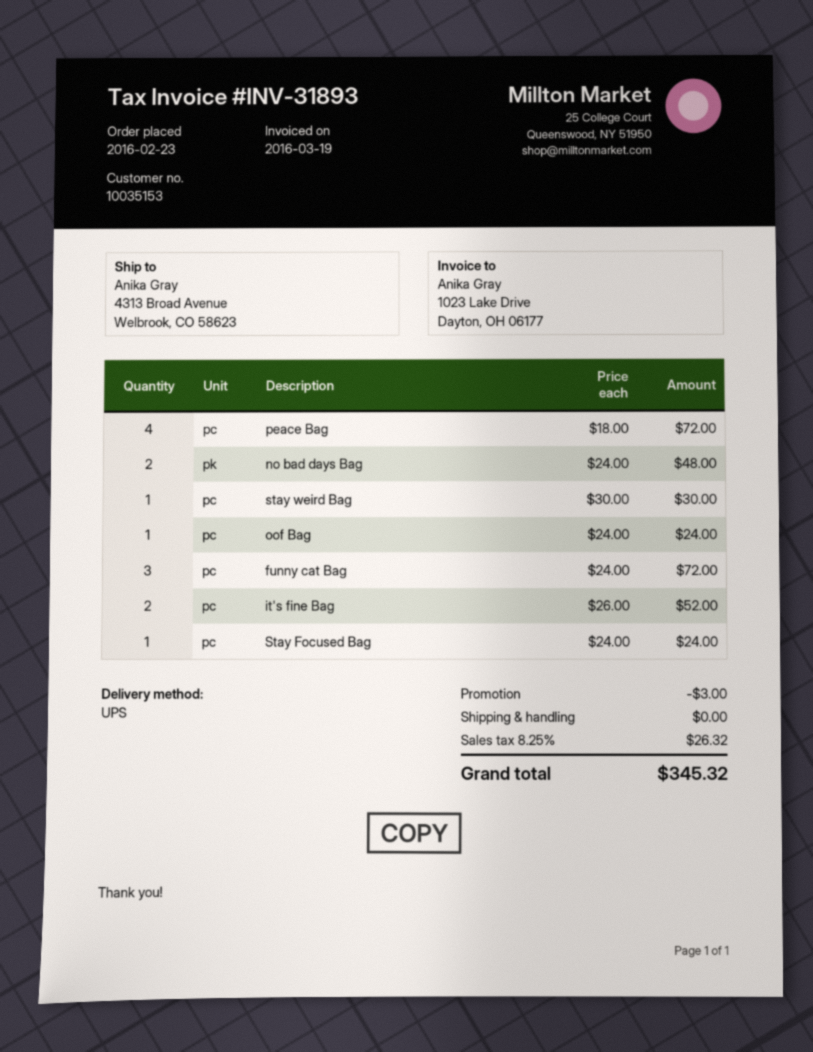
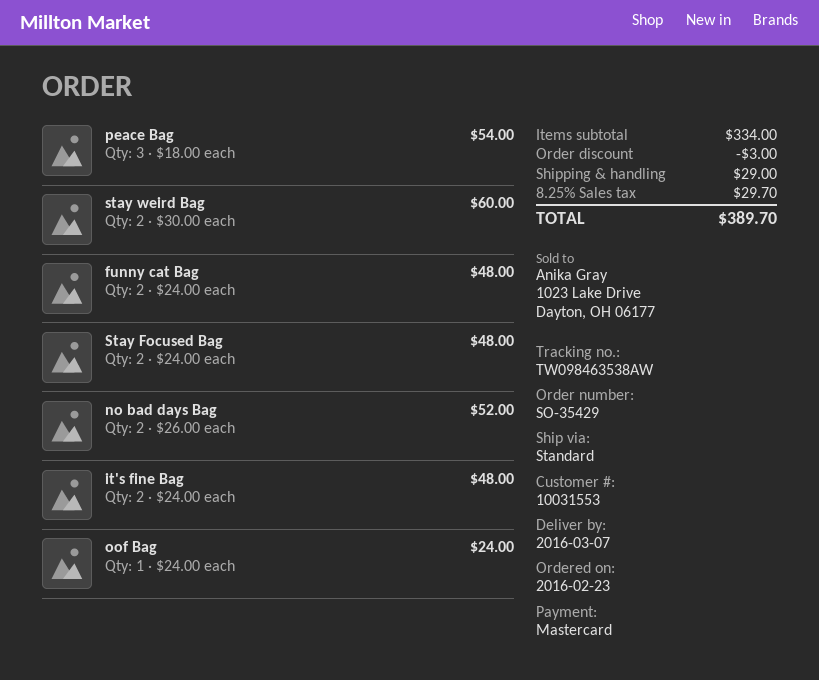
customer number: 10035153 -> 10031553
shipping method: UPS -> standard
peace Bag: 4 x 18.00 = 72.00 -> 3 x 18.00 = 54.00
no bad days Bag: 2 x 24.00 = 48.00 -> 2 x 26.00 = 52.00
stay weird Bag: 1 x 30.00 = 30.00 -> 2 x 30.00 = 60.00
funny cat Bag: 3 x 24.00 = 72.00 -> 2 x 24.00 = 48.00
it's fine Bag: 2 x 26.00 = 52.00 -> 2 x 24.00 = 48.00
Stay Focused Bag: 1 x 24.00 = 24.00 -> 2 x 24.00 = 48.00
shipping: 0.00 -> 29.00
tax: 8.25% = 26.32 -> 8.25% = 29.70
total: 345.32 -> 389.70

